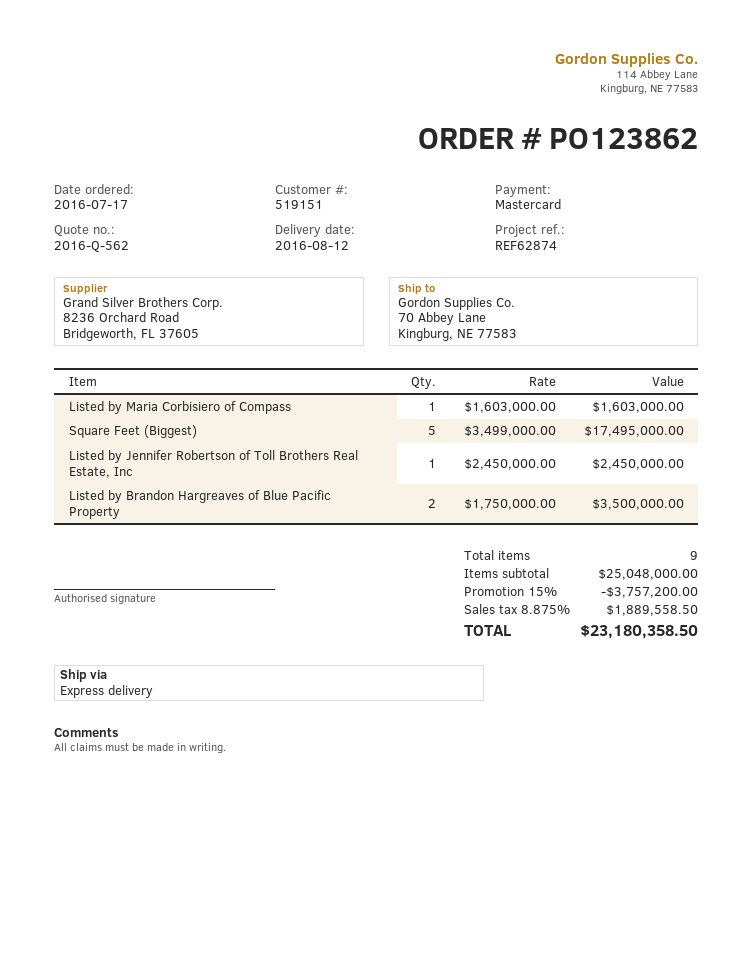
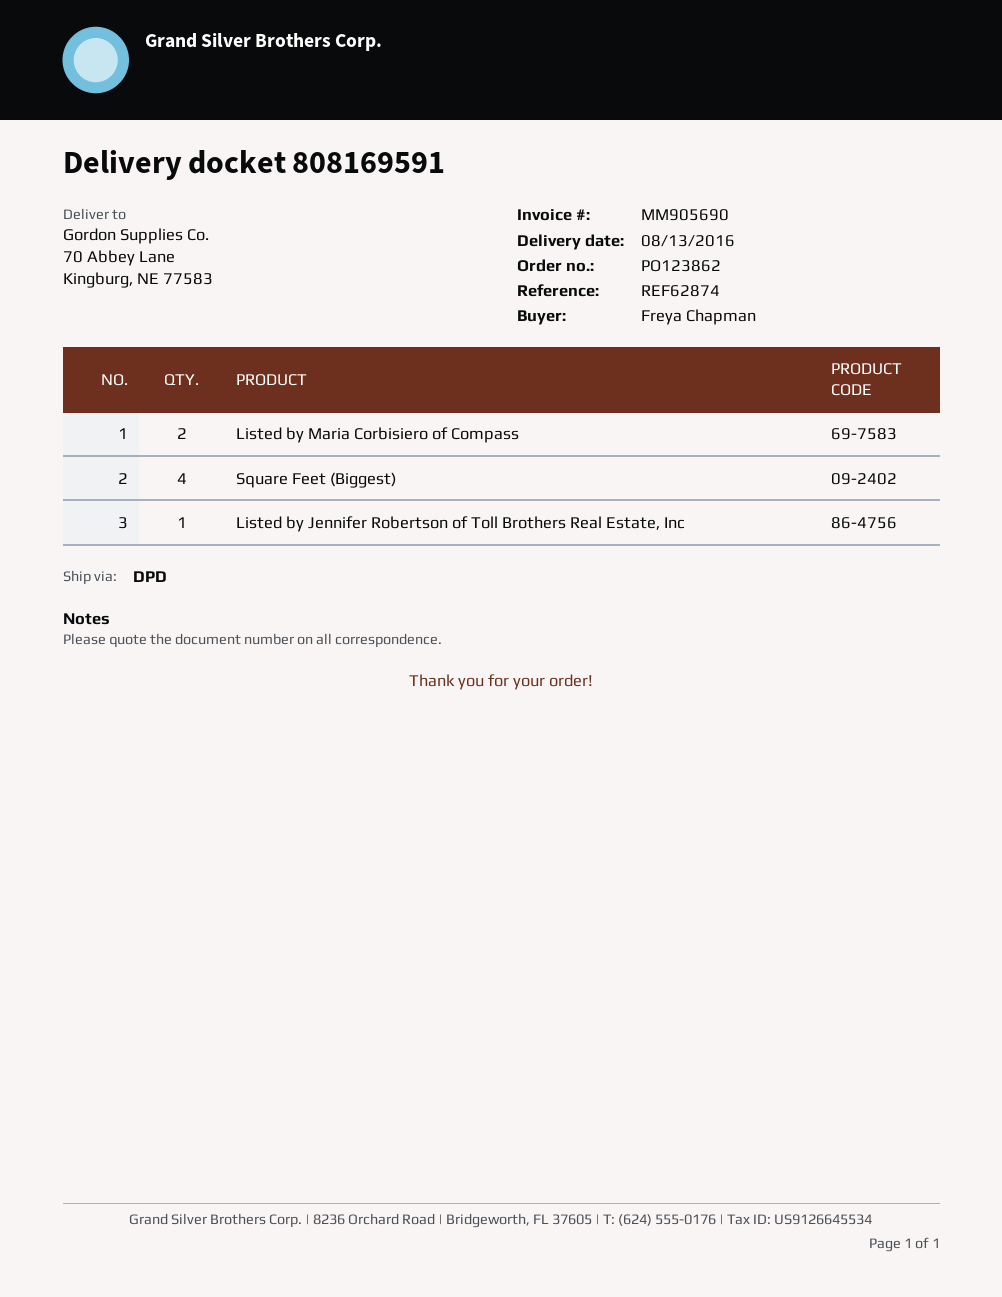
delivery date: 2016-08-12 -> 2016-08-13
shipping method: express -> DPD
Listed by Maria Corbisiero of Compass: 1 -> 2
Square Feet (Biggest): 5 -> 4
Listed by Brandon Hargreaves of Blue Pacific Property: 2 -> none

